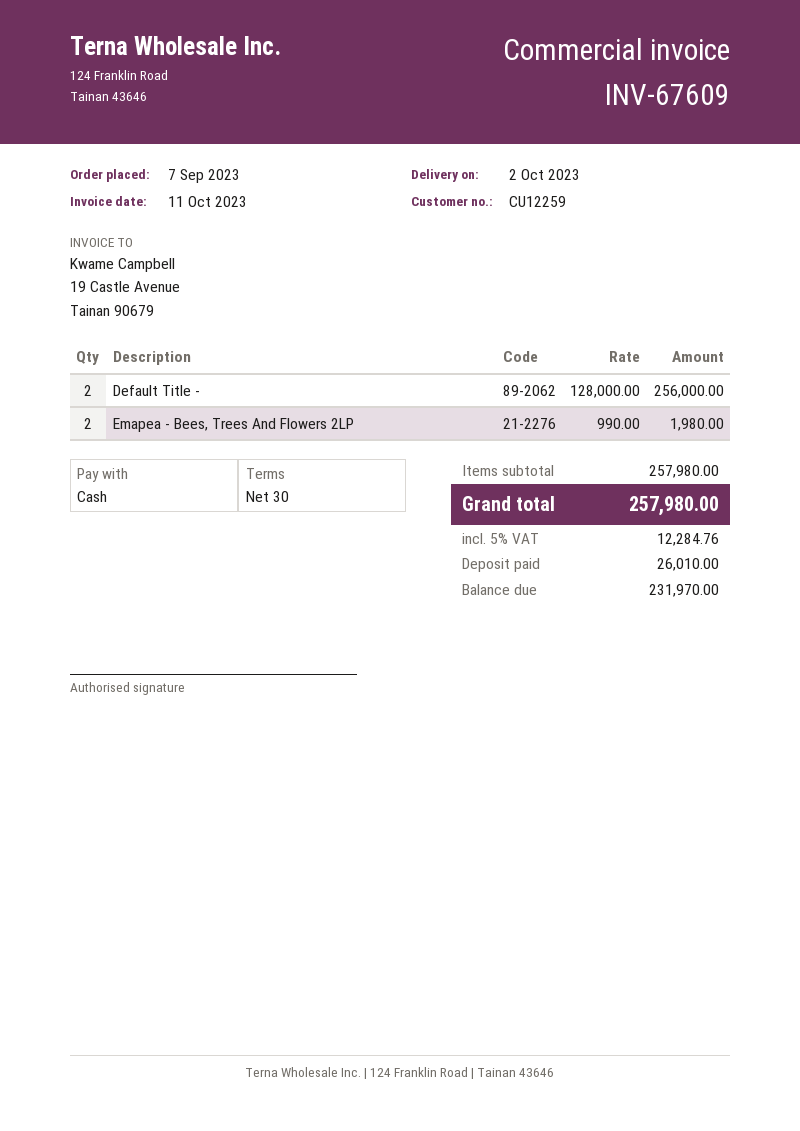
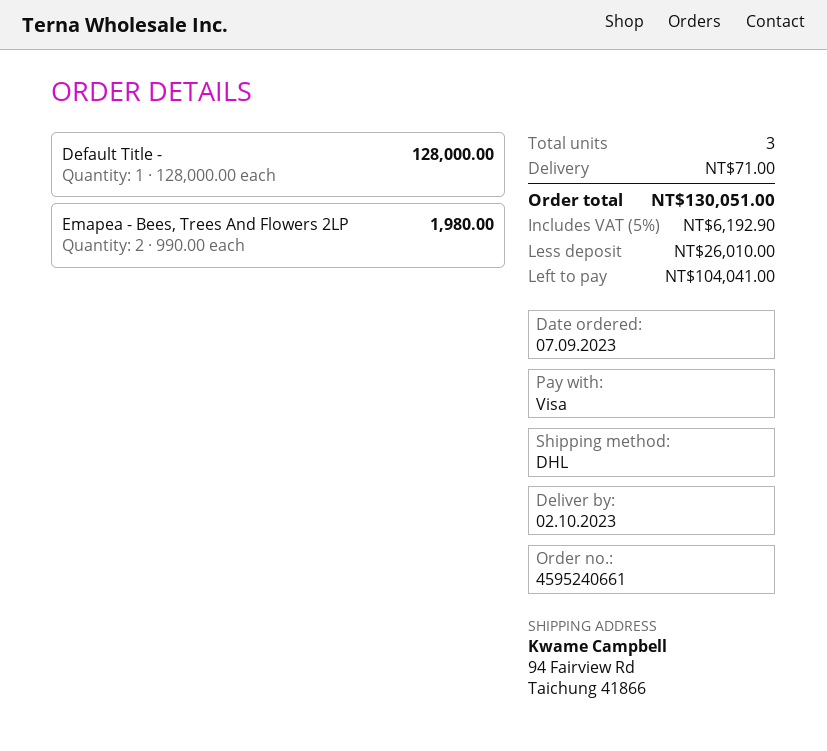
payment method: cash -> Visa
Default Title -: 2 x 128000.00 = 256000.00 -> 1 x 128000.00 = 128000.00
shipping: none -> 71.00
tax: 5% = 12284.76 -> 5% = 6192.90
total: 257980.00 -> 130051.00
balance: 231970.00 -> 104041.00

